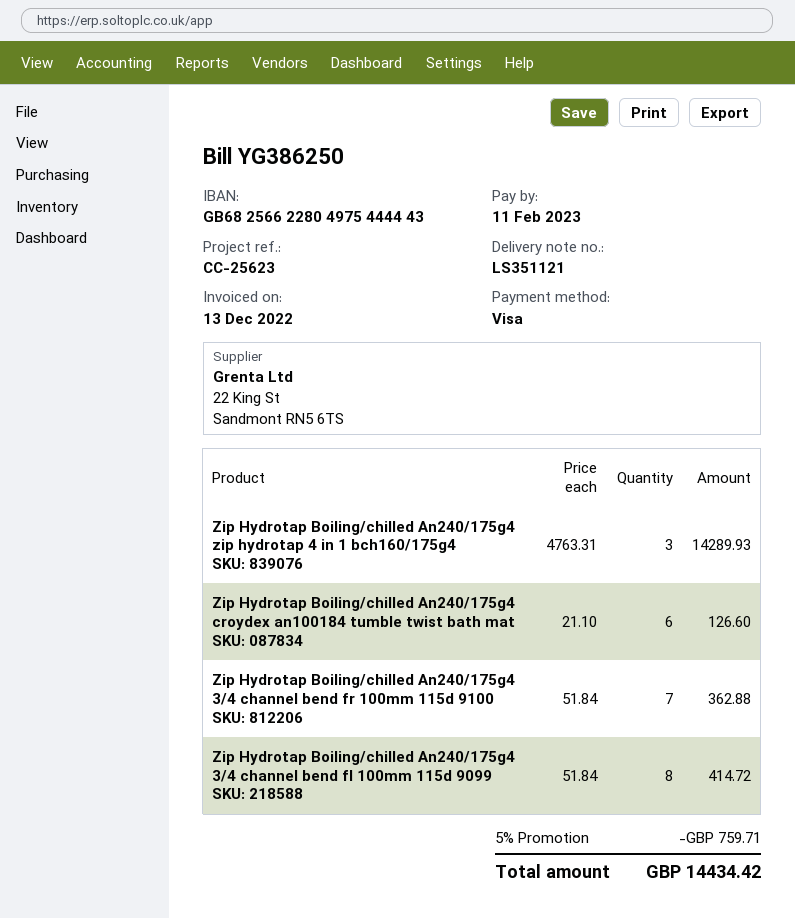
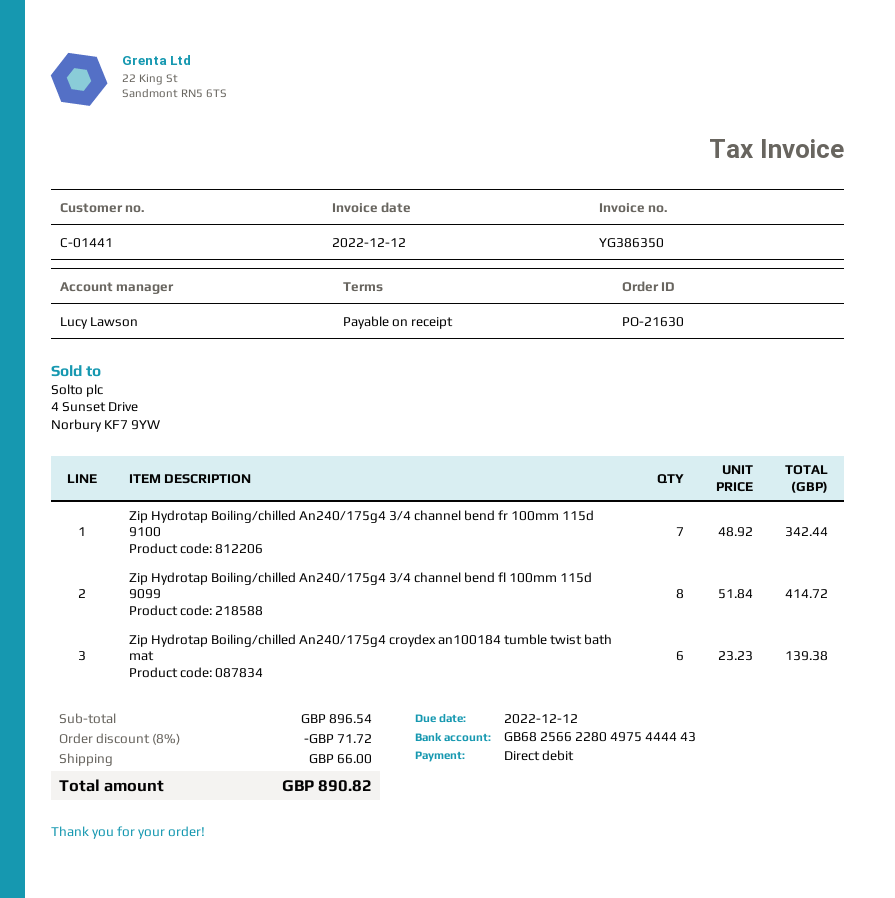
invoice number: YG386250 -> YG386350
invoice date: 2022-12-13 -> 2022-12-12
due date: 2023-02-11 -> 2022-12-12
payment method: Visa -> direct debit
Zip Hydrotap Boiling/chilled An240/175g4 zip hydrotap 4 in 1 bch160/175g4: 3 x 4763.31 = 14289.93 -> none
Zip Hydrotap Boiling/chilled An240/175g4 croydex an100184 tumble twist bath mat: 6 x 21.10 = 126.60 -> 6 x 23.23 = 139.38
Zip Hydrotap Boiling/chilled An240/175g4 3/4 channel bend fr 100mm 115d 9100: 7 x 51.84 = 362.88 -> 7 x 48.92 = 342.44
discount: 5% = 759.71 -> 8% = 71.72
shipping: none -> 66.00
total: 14434.42 -> 890.82

